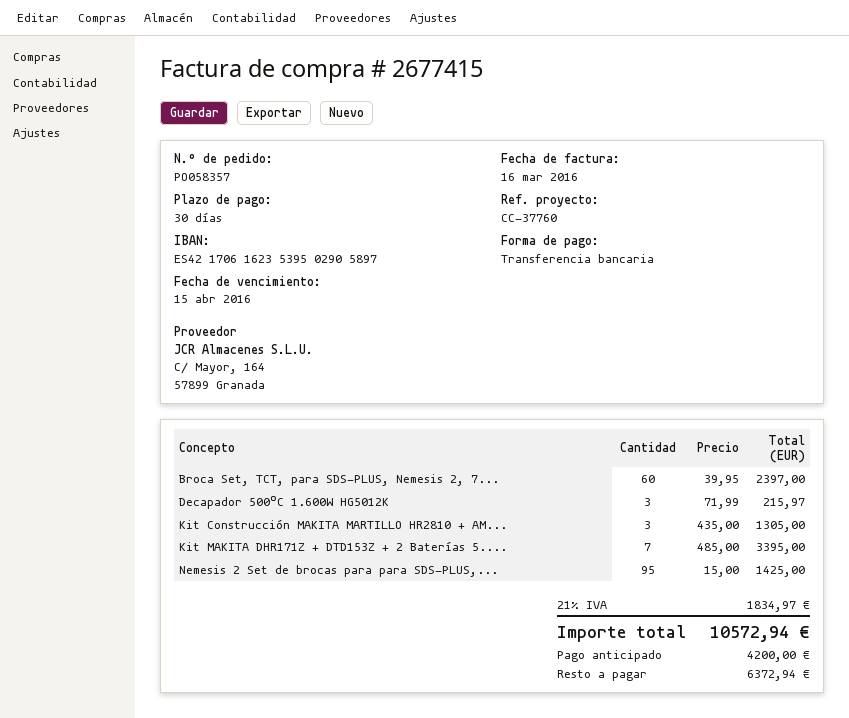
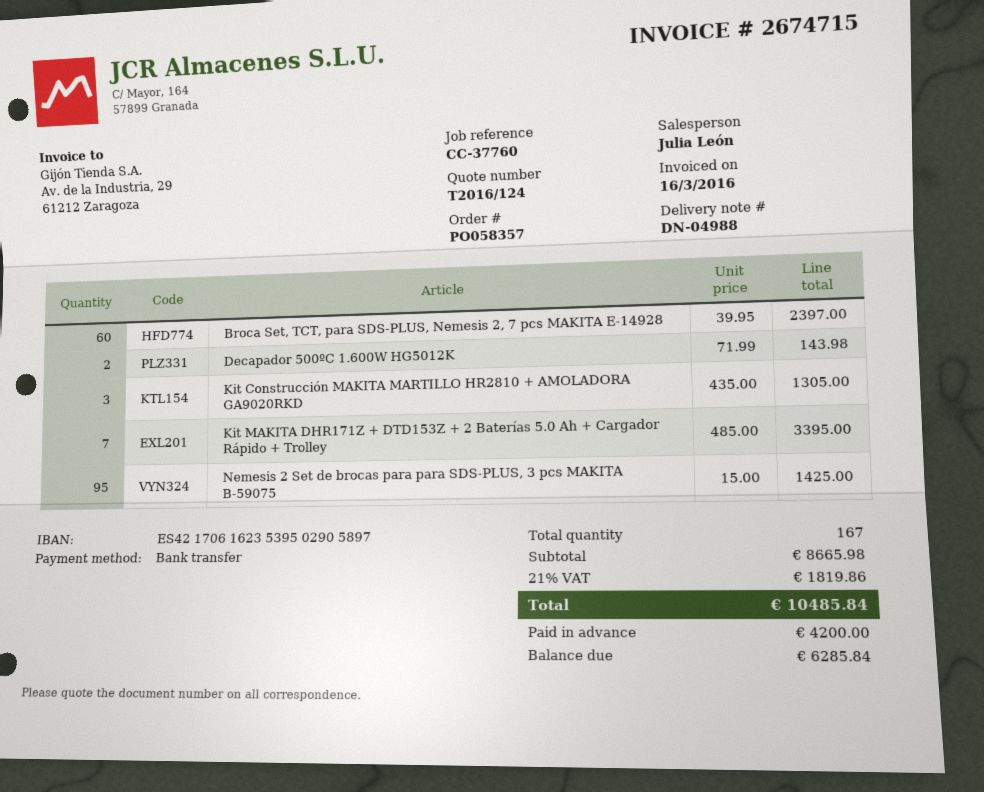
invoice number: 2677415 -> 2674715
Decapador 500ºC 1.600W HG5012K: 3 x 71.99 = 215.97 -> 2 x 71.99 = 143.98
tax: 21% = 1834.97 -> 21% = 1819.86
total: 10572.94 -> 10485.84
balance: 6372.94 -> 6285.84

